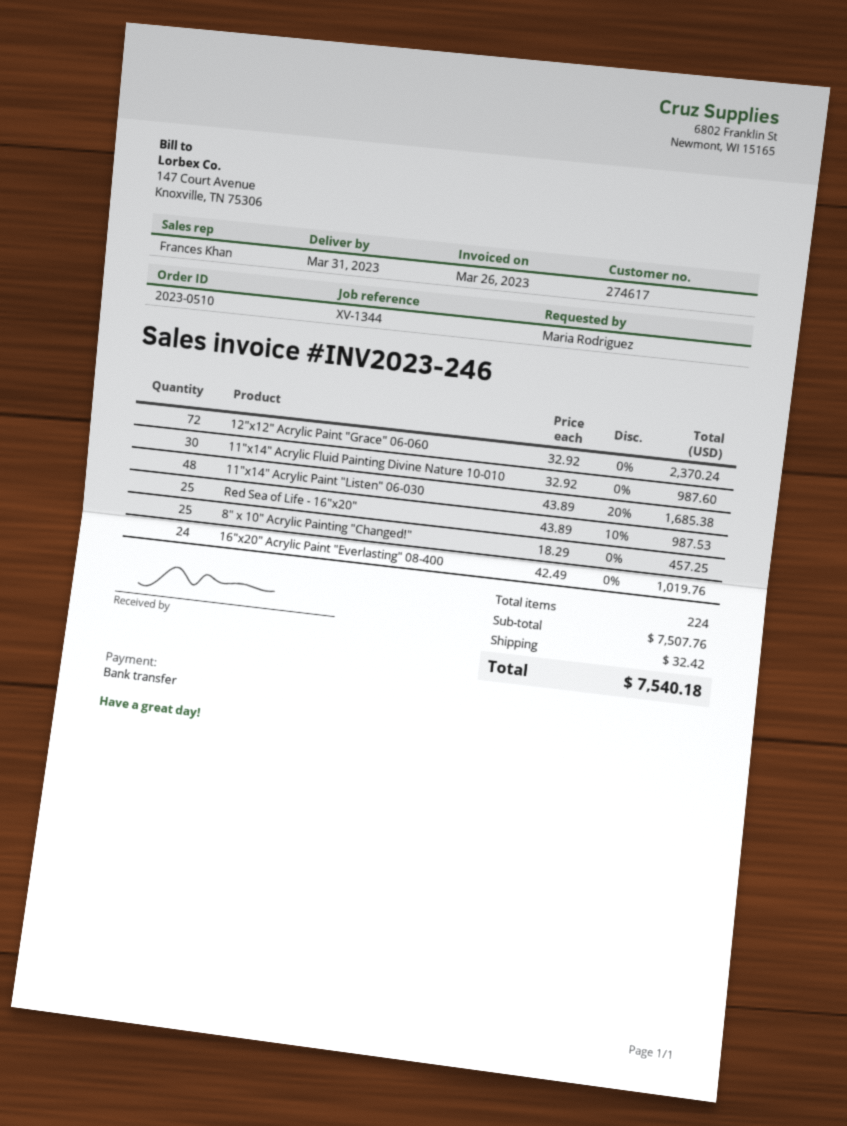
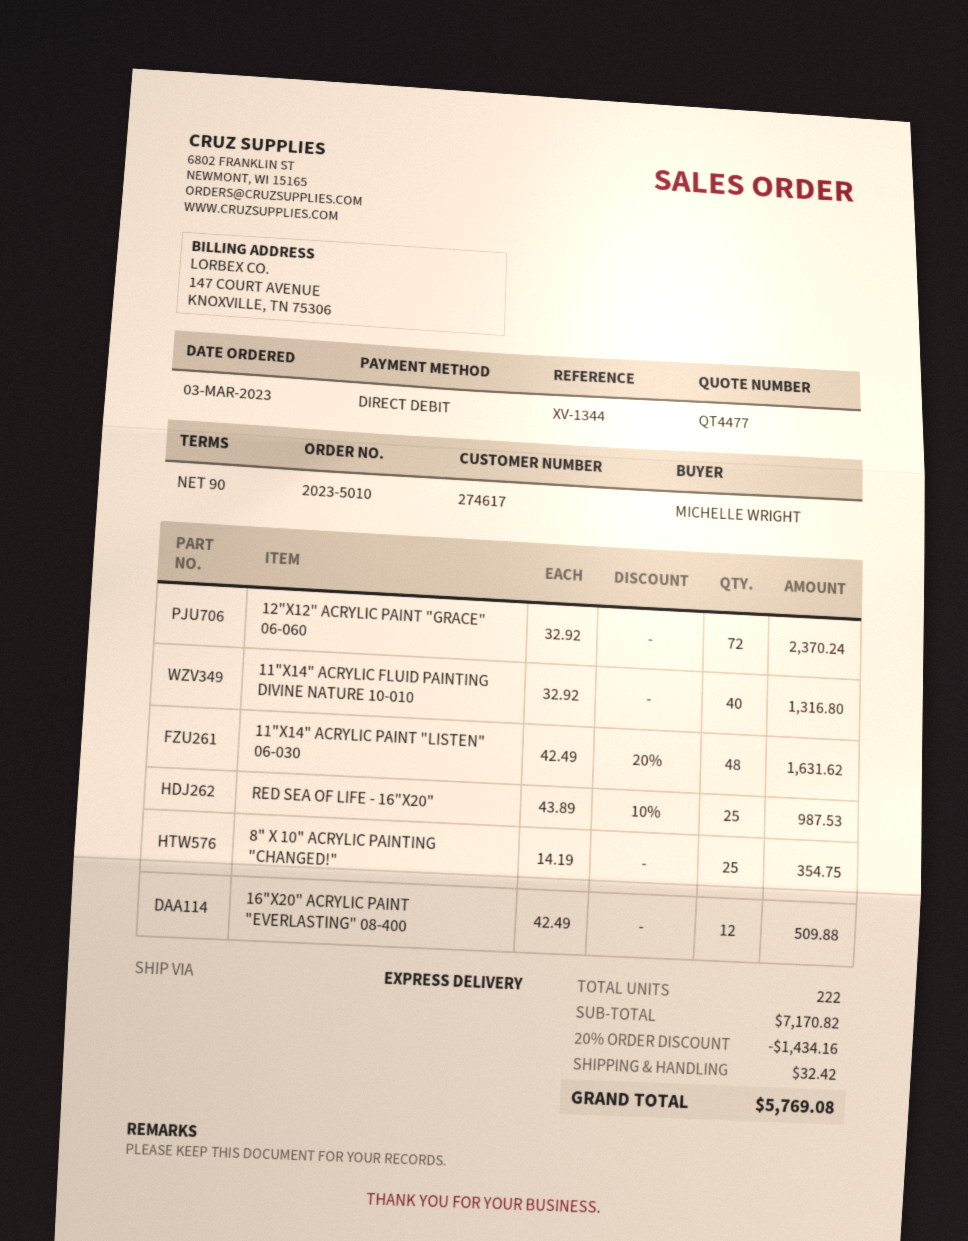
order number: 2023-0510 -> 2023-5010
ordered by: Maria Rodriguez -> MICHELLE WRIGHT
payment method: bank transfer -> direct debit
11"x14" Acrylic Fluid Painting Divine Nature 10-010: 30 x 32.92 = 987.60 -> 40 x 32.92 = 1316.80
11"x14" Acrylic Paint "Listen" 06-030: 48 x 43.89 - 20% = 1685.38 -> 48 x 42.49 - 20% = 1631.62
8" x 10" Acrylic Painting "Changed!": 25 x 18.29 = 457.25 -> 25 x 14.19 = 354.75
16"x20" Acrylic Paint "Everlasting" 08-400: 24 x 42.49 = 1019.76 -> 12 x 42.49 = 509.88
total quantity: 224 -> 222
subtotal: 7507.76 -> 7170.82
discount: none -> 20% = 1434.16
total: 7540.18 -> 5769.08

